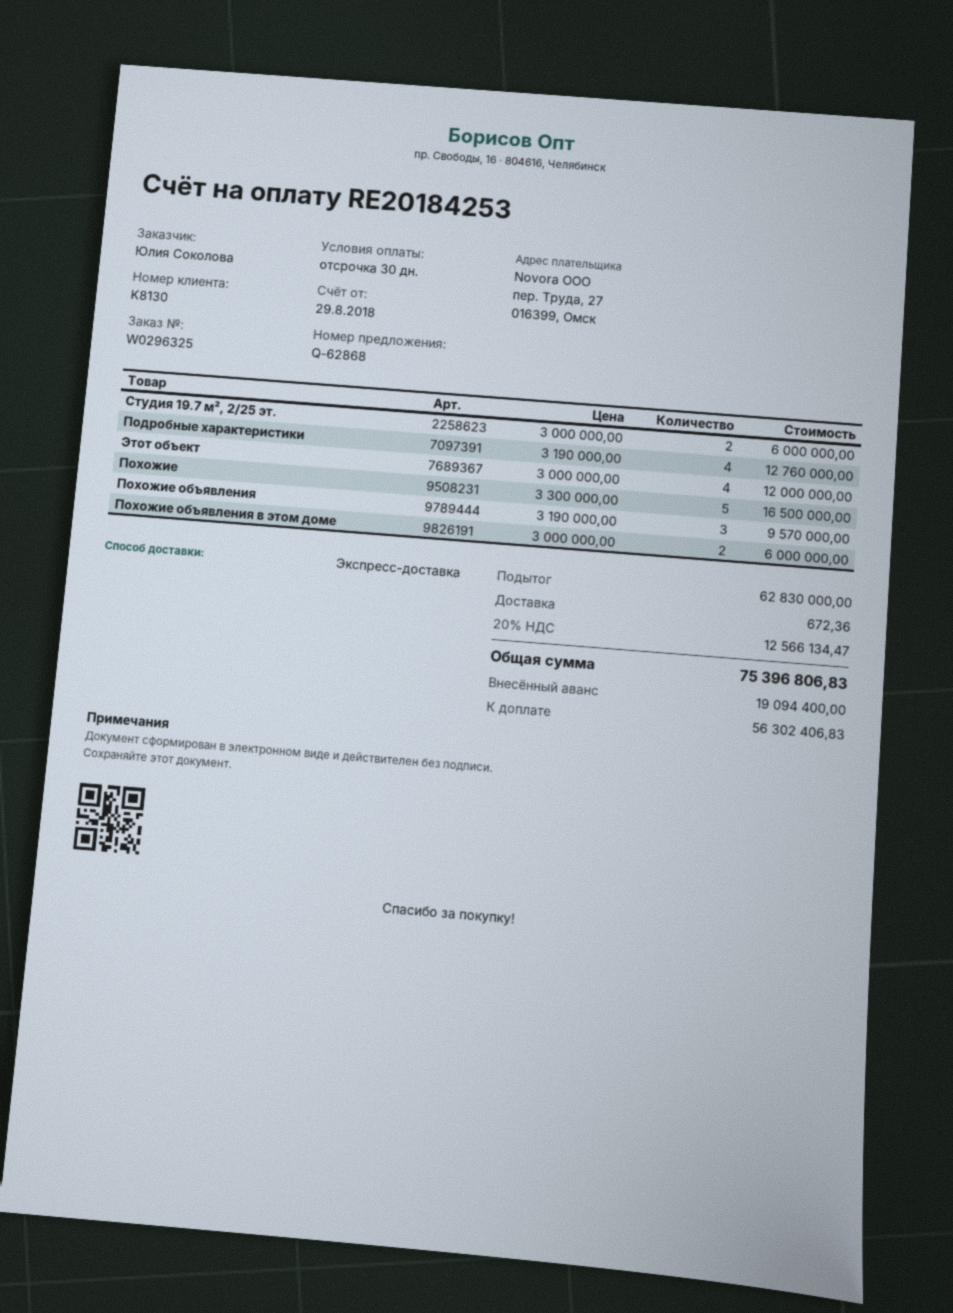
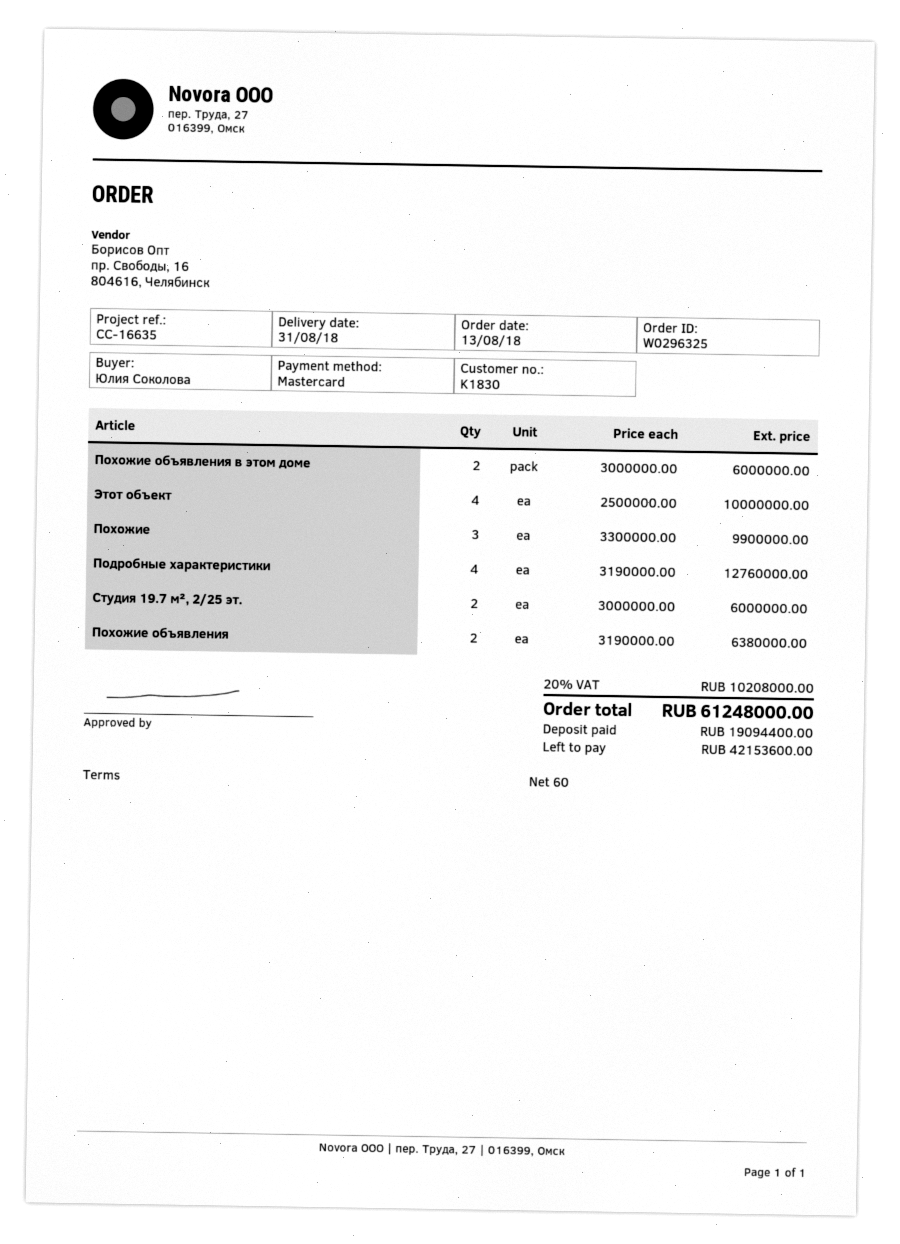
payment terms: 30 days -> 60 days
customer number: K8130 -> K1830
Этот объект: 4 x 3000000.00 = 12000000.00 -> 4 x 2500000.00 = 10000000.00
Похожие: 5 x 3300000.00 = 16500000.00 -> 3 x 3300000.00 = 9900000.00
Похожие объявления: 3 x 3190000.00 = 9570000.00 -> 2 x 3190000.00 = 6380000.00
shipping: 672.36 -> none
tax: 20% = 12566134.47 -> 20% = 10208000.00
total: 75396806.83 -> 61248000.00
balance: 56302406.83 -> 42153600.00

